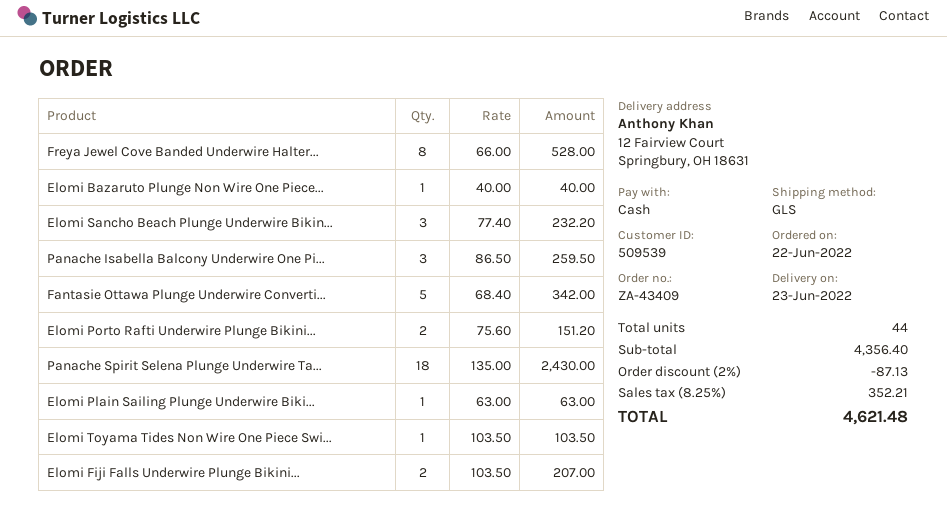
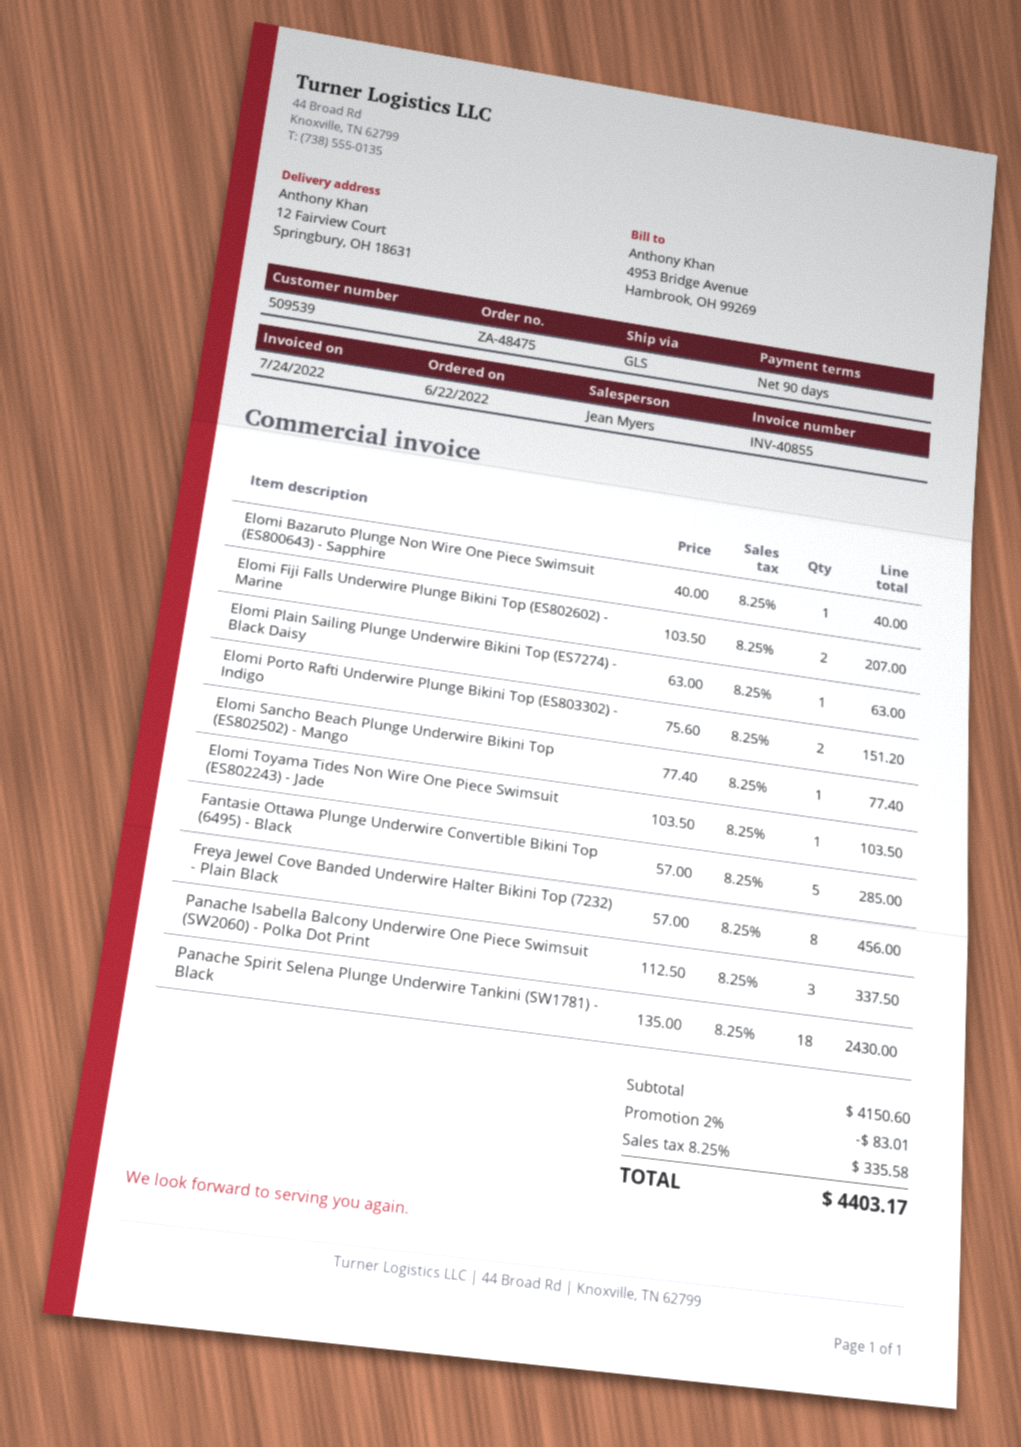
order number: ZA-43409 -> ZA-48475
Freya Jewel Cove Banded Underwire Halter...: 8 x 66.00 = 528.00 -> 8 x 57.00 = 456.00
Elomi Sancho Beach Plunge Underwire Bikin...: 3 x 77.40 = 232.20 -> 1 x 77.40 = 77.40
Panache Isabella Balcony Underwire One Pi...: 3 x 86.50 = 259.50 -> 3 x 112.50 = 337.50
Fantasie Ottawa Plunge Underwire Converti...: 5 x 68.40 = 342.00 -> 5 x 57.00 = 285.00
subtotal: 4356.40 -> 4150.60
discount: 2% = 87.13 -> 2% = 83.01
tax: 8.25% = 352.21 -> 8.25% = 335.58
total: 4621.48 -> 4403.17

